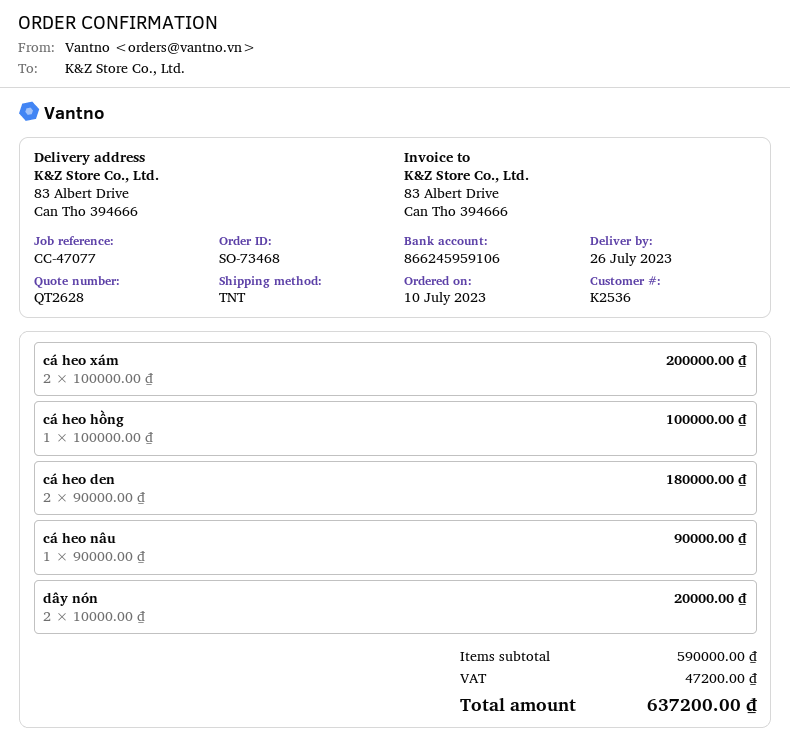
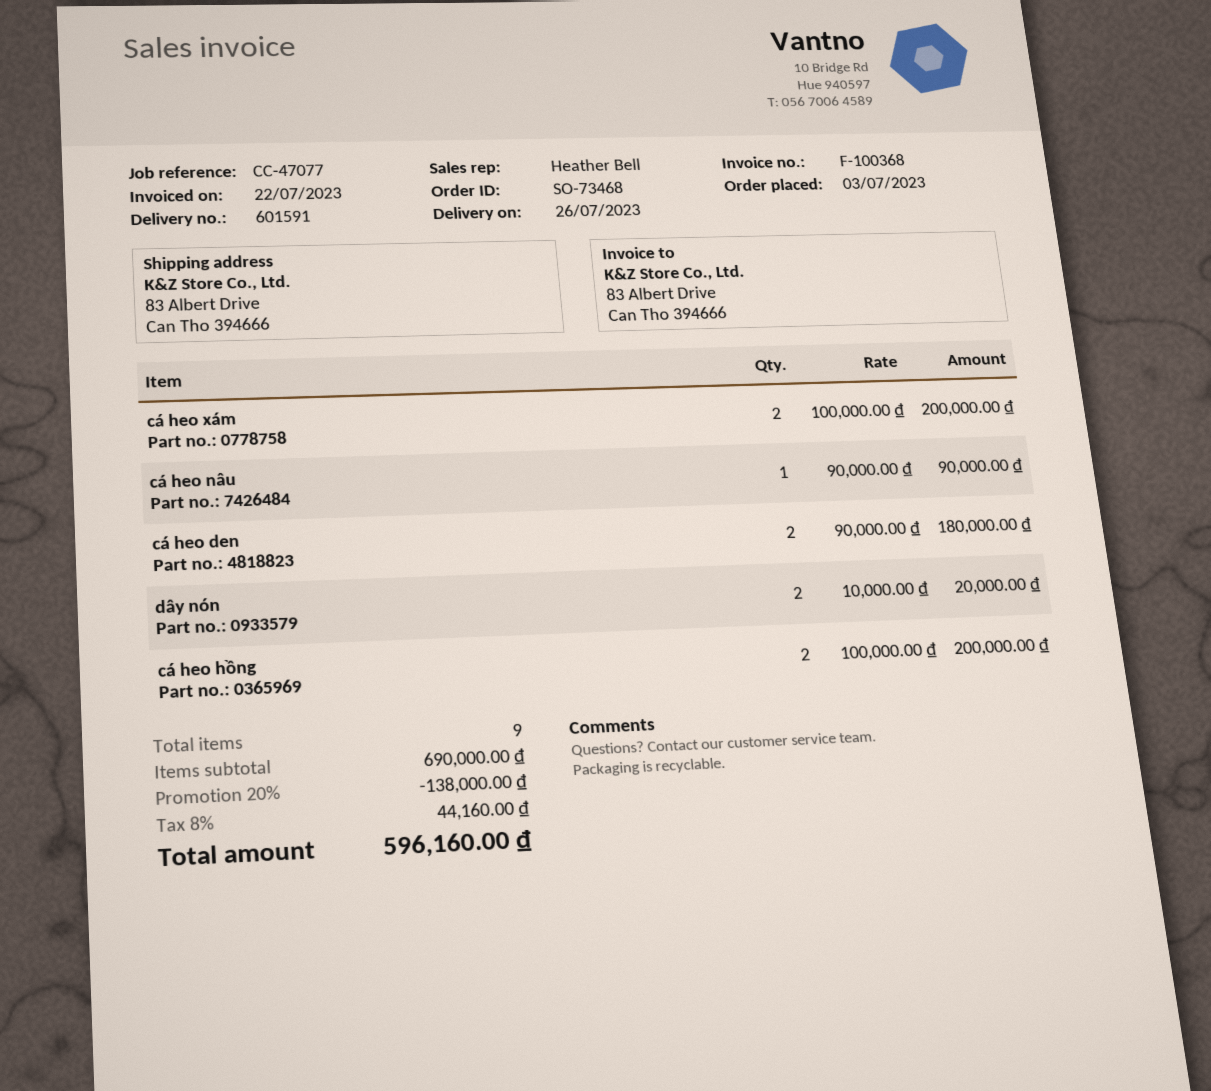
order date: 2023-07-10 -> 2023-07-03
cá heo hồng: 1 x 100000.00 = 100000.00 -> 2 x 100000.00 = 200000.00
subtotal: 590000.00 -> 690000.00
discount: none -> 20% = 138000.00
tax: 47200.00 -> 44160.00
total: 637200.00 -> 596160.00

